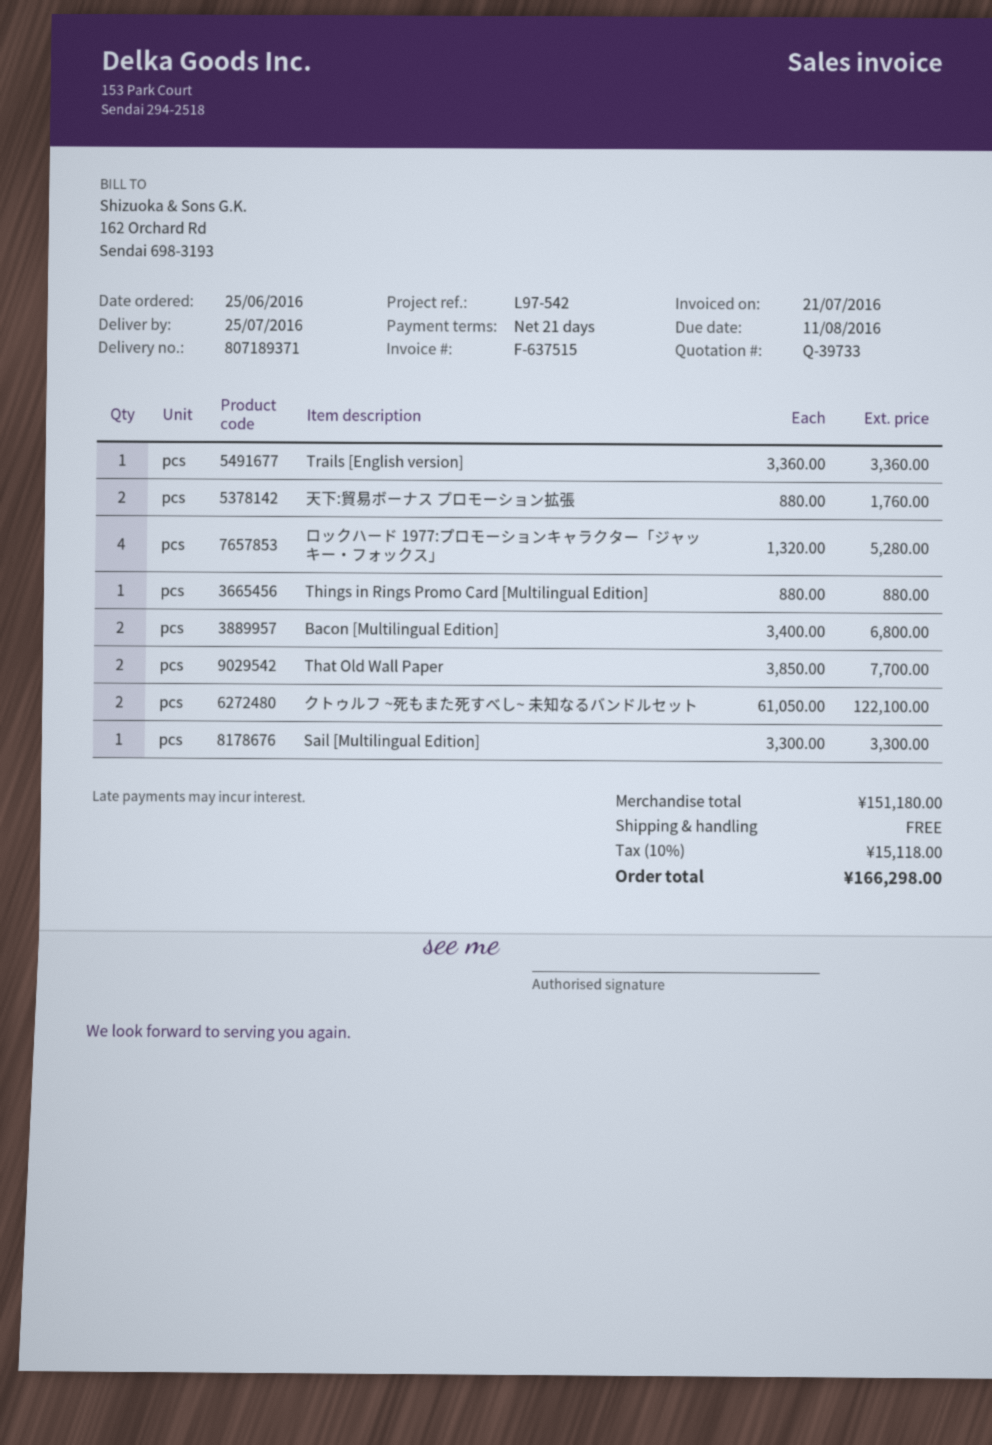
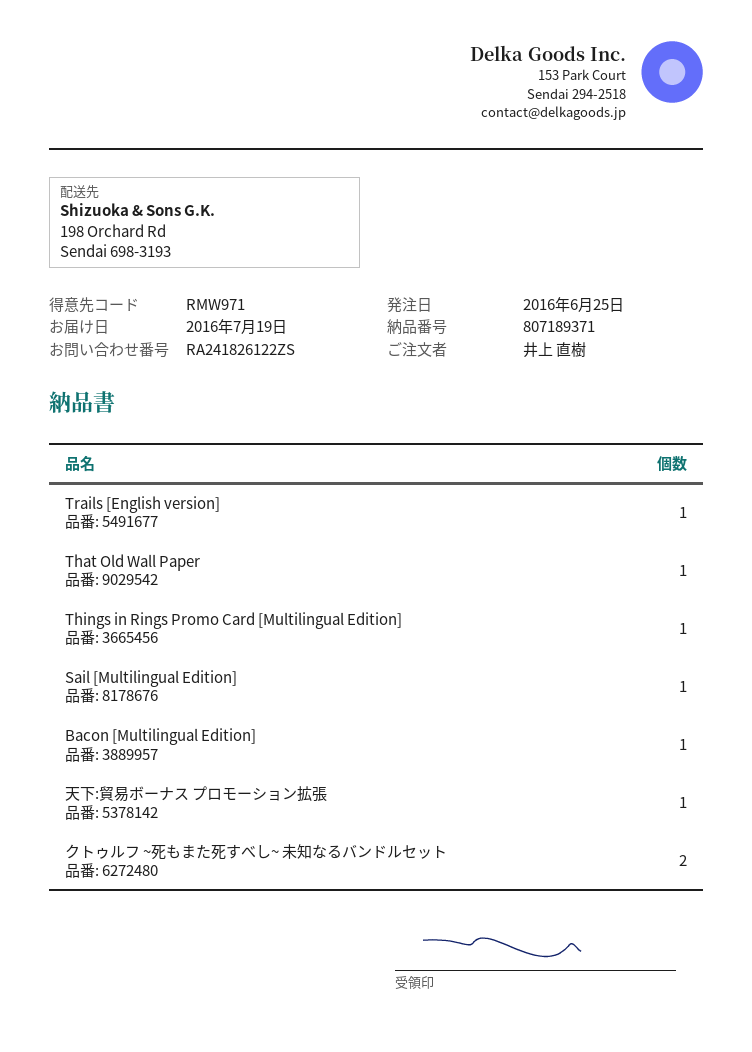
delivery date: 2016-07-25 -> 2016-07-19
天下:貿易ボーナス プロモーション拡張: 2 -> 1
ロックハード 1977:プロモーションキャラクター「ジャッキー・フォックス」: 4 -> none
Bacon [Multilingual Edition]: 2 -> 1
That Old Wall Paper: 2 -> 1

